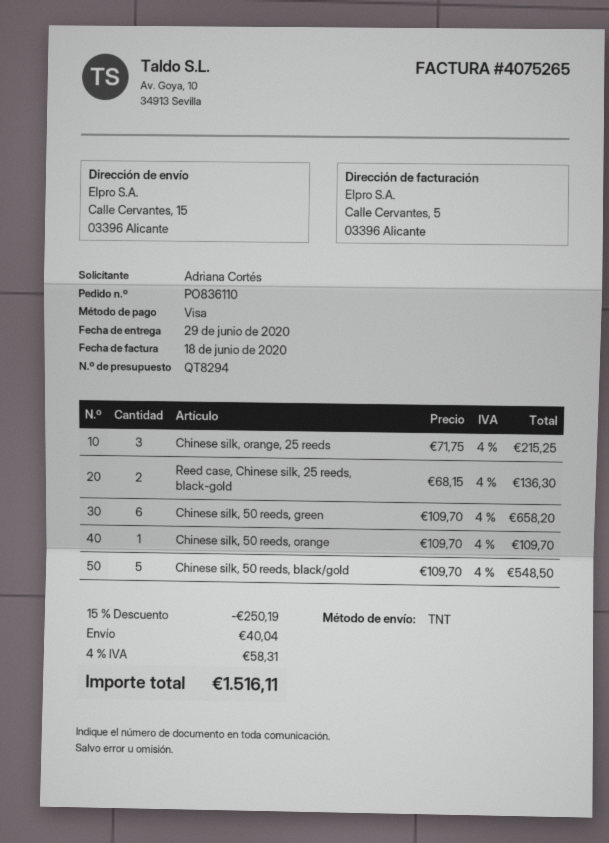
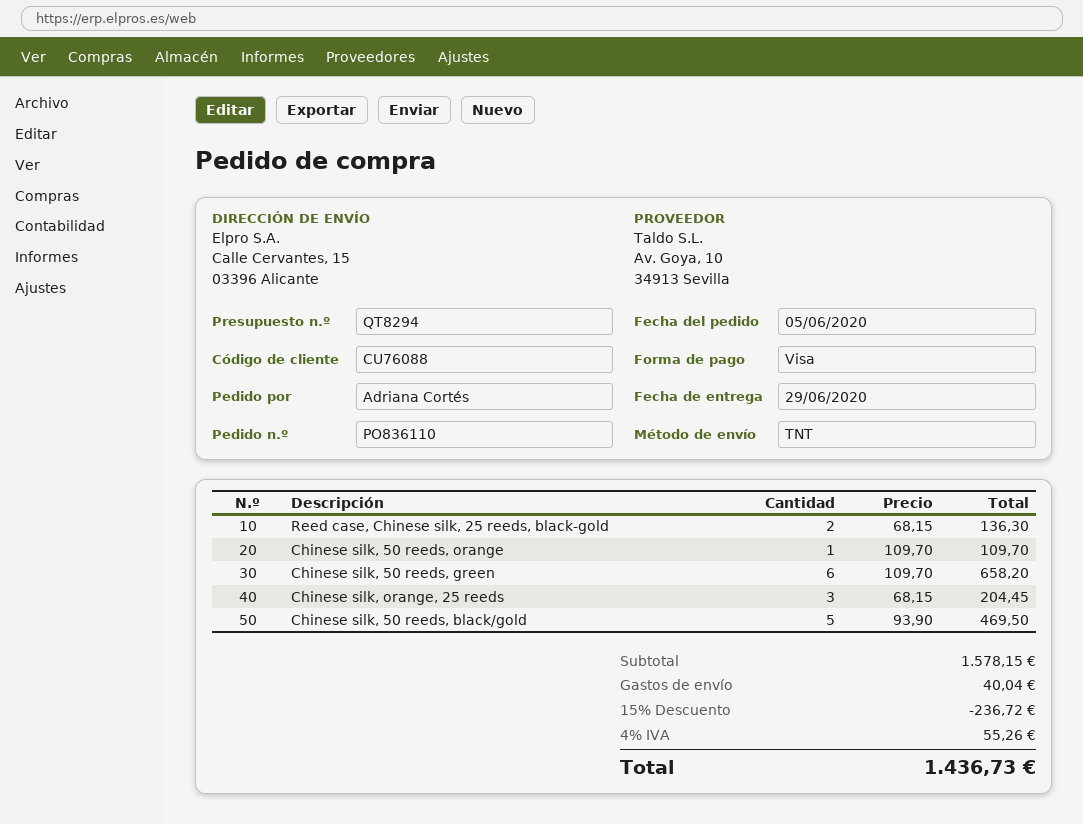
Chinese silk, orange, 25 reeds: 3 x 71.75 = 215.25 -> 3 x 68.15 = 204.45
Chinese silk, 50 reeds, black/gold: 5 x 109.70 = 548.50 -> 5 x 93.90 = 469.50
discount: 15% = 250.19 -> 15% = 236.72
tax: 4% = 58.31 -> 4% = 55.26
total: 1516.11 -> 1436.73

